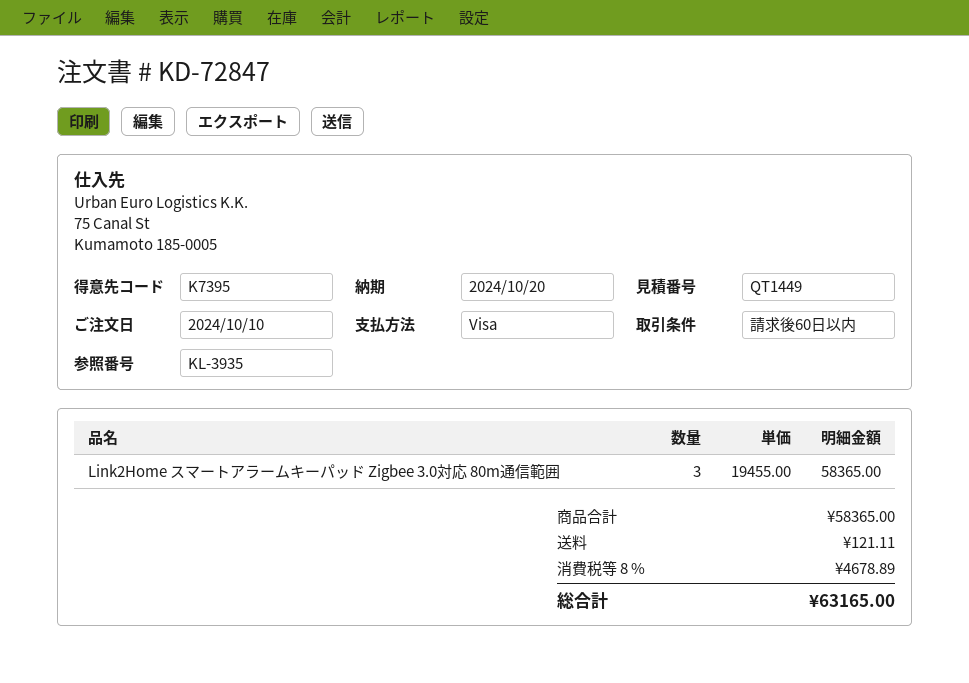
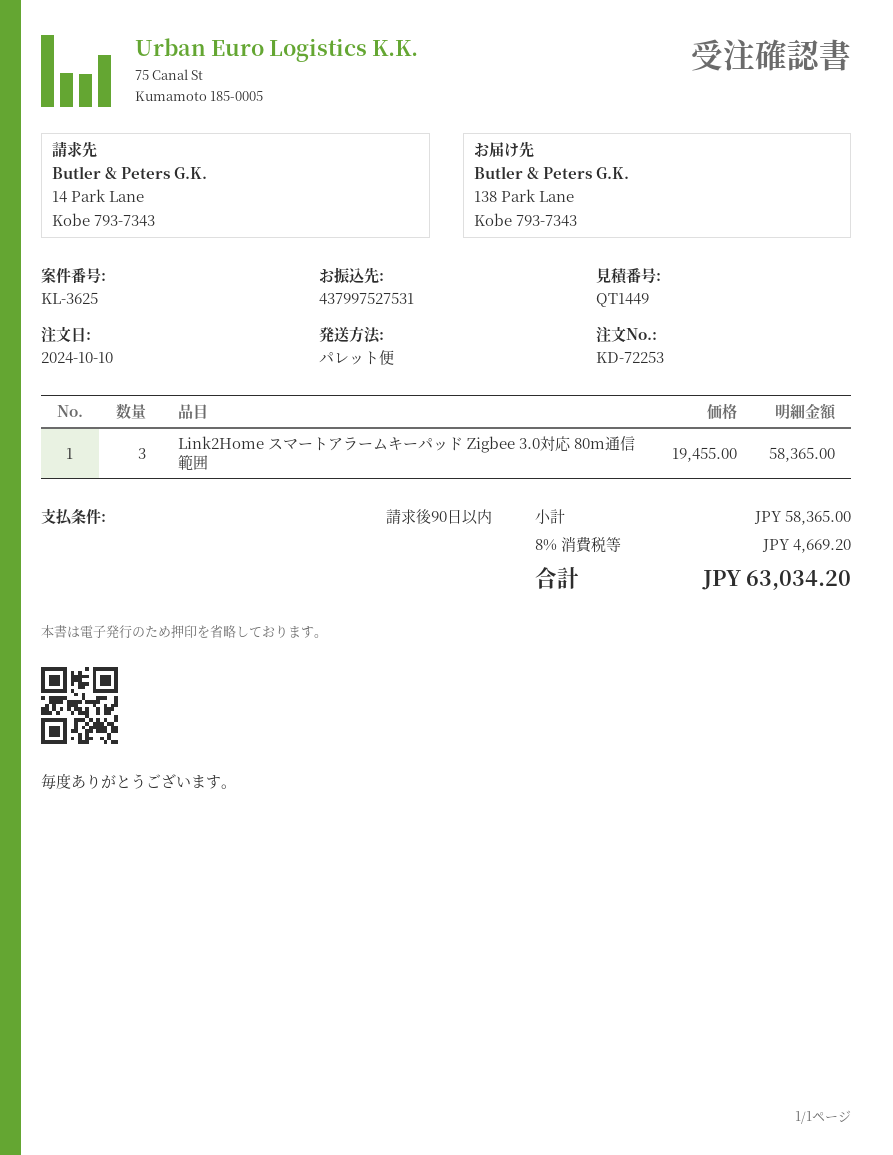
order number: KD-72847 -> KD-72253
payment terms: 60 days -> 90 days
reference: KL-3935 -> KL-3625
shipping: 121.11 -> none
tax: 8% = 4678.89 -> 8% = 4669.20
total: 63165.00 -> 63034.20

